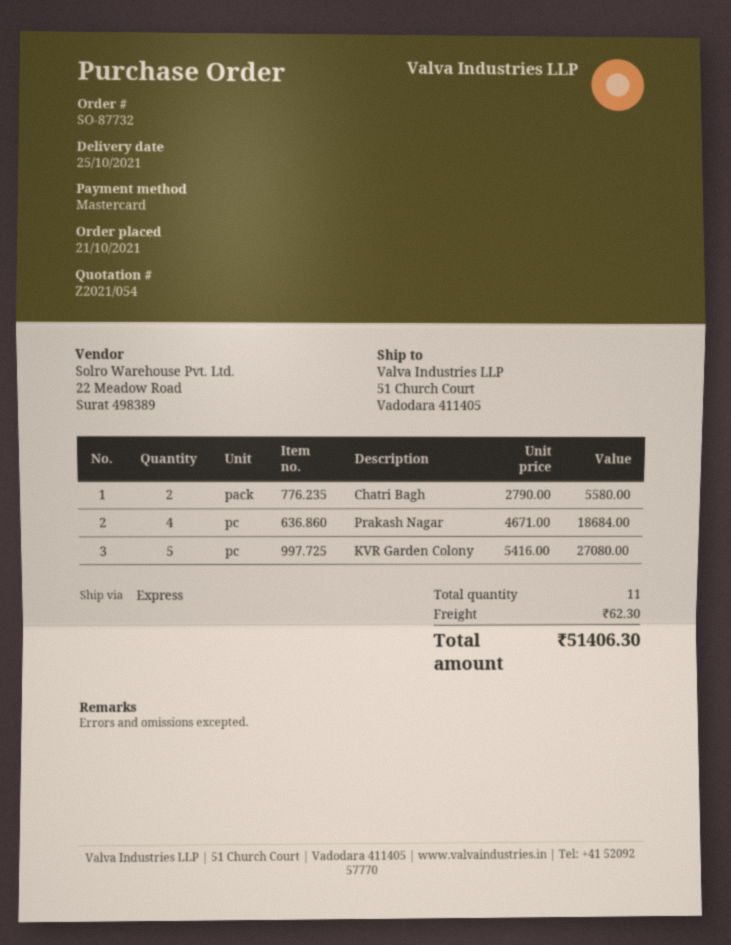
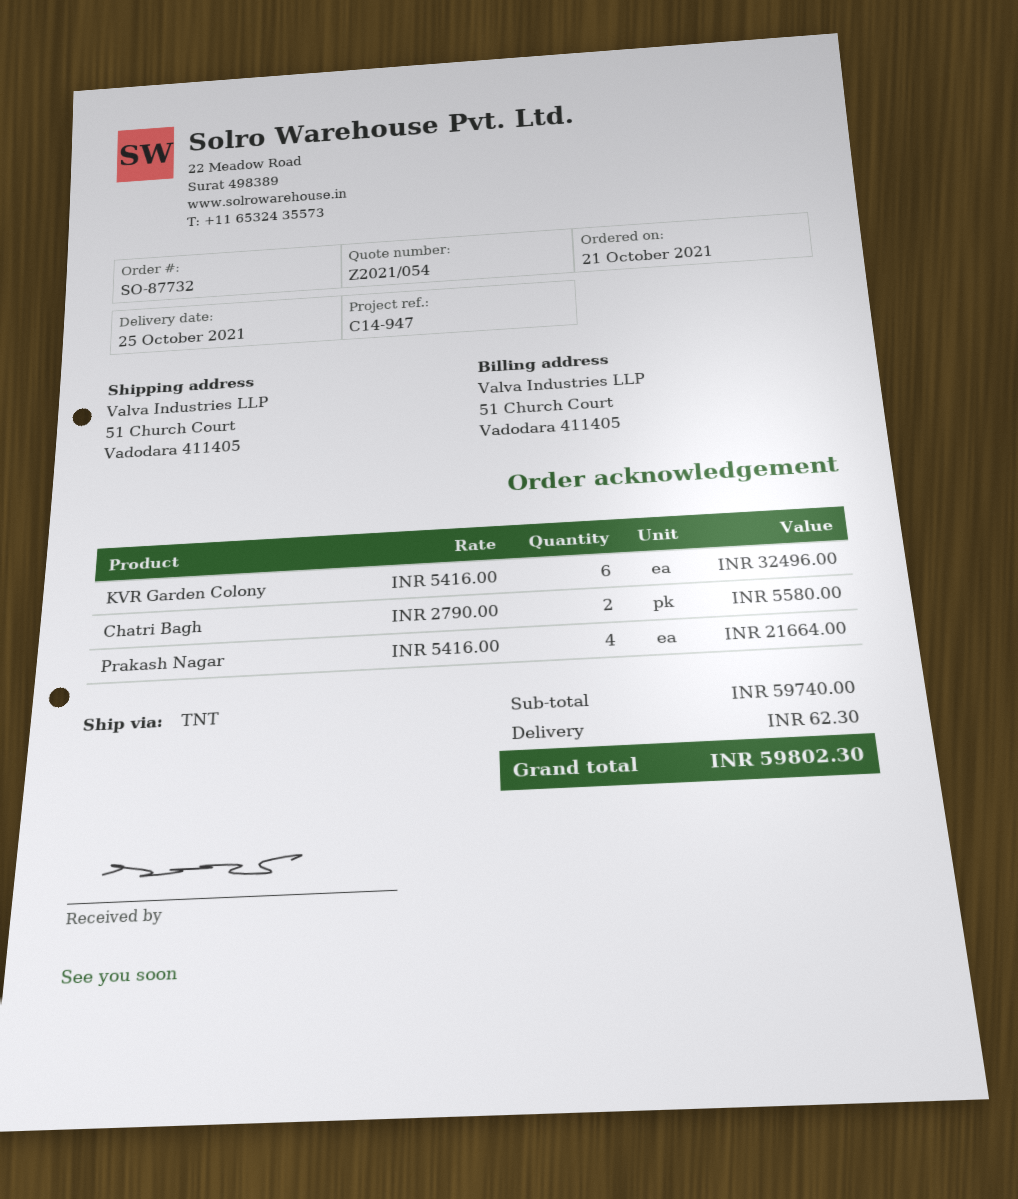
shipping method: express -> TNT
Prakash Nagar: 4 x 4671.00 = 18684.00 -> 4 x 5416.00 = 21664.00
KVR Garden Colony: 5 x 5416.00 = 27080.00 -> 6 x 5416.00 = 32496.00
total: 51406.30 -> 59802.30

